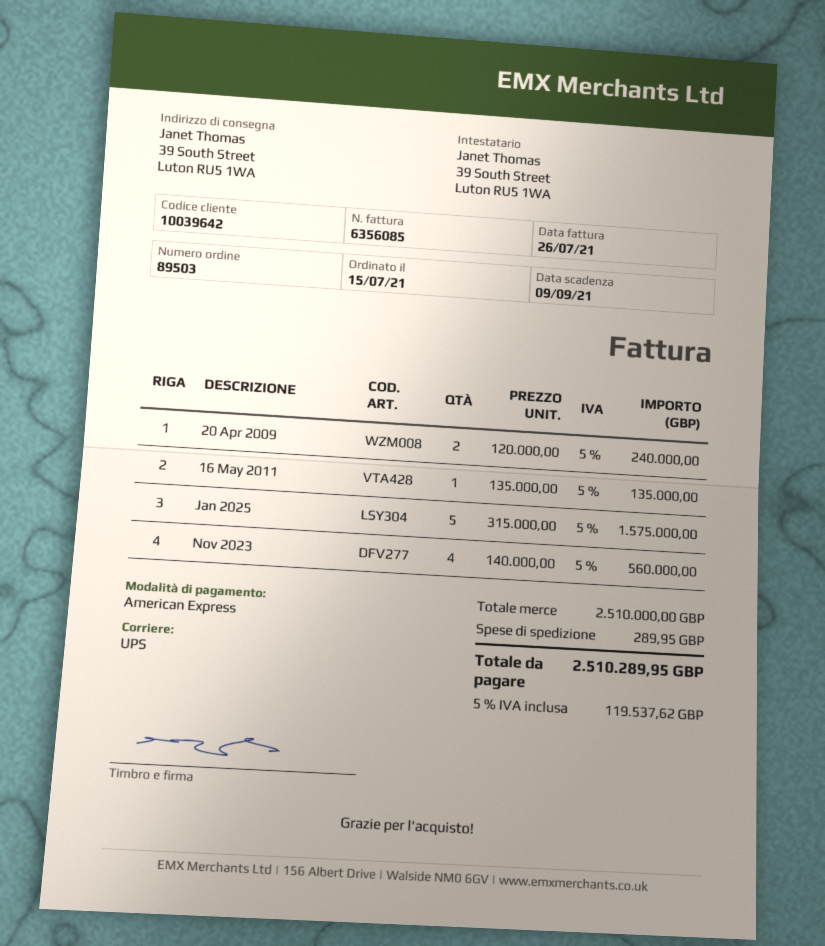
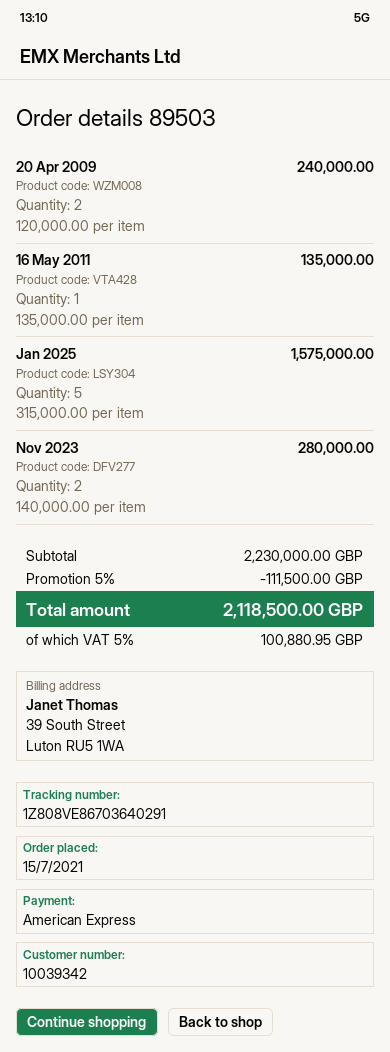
customer number: 10039642 -> 10039342
Nov 2023: 4 x 140000.00 = 560000.00 -> 2 x 140000.00 = 280000.00
subtotal: 2510000.00 -> 2230000.00
discount: none -> 5% = 111500.00
shipping: 289.95 -> none
tax: 5% = 119537.62 -> 5% = 100880.95
total: 2510289.95 -> 2118500.00

